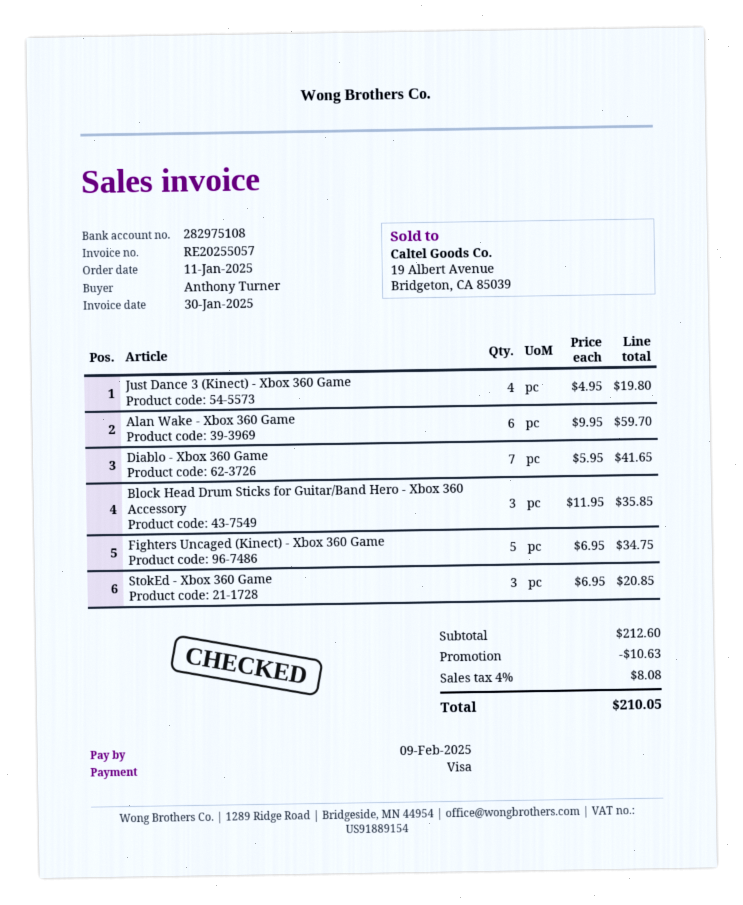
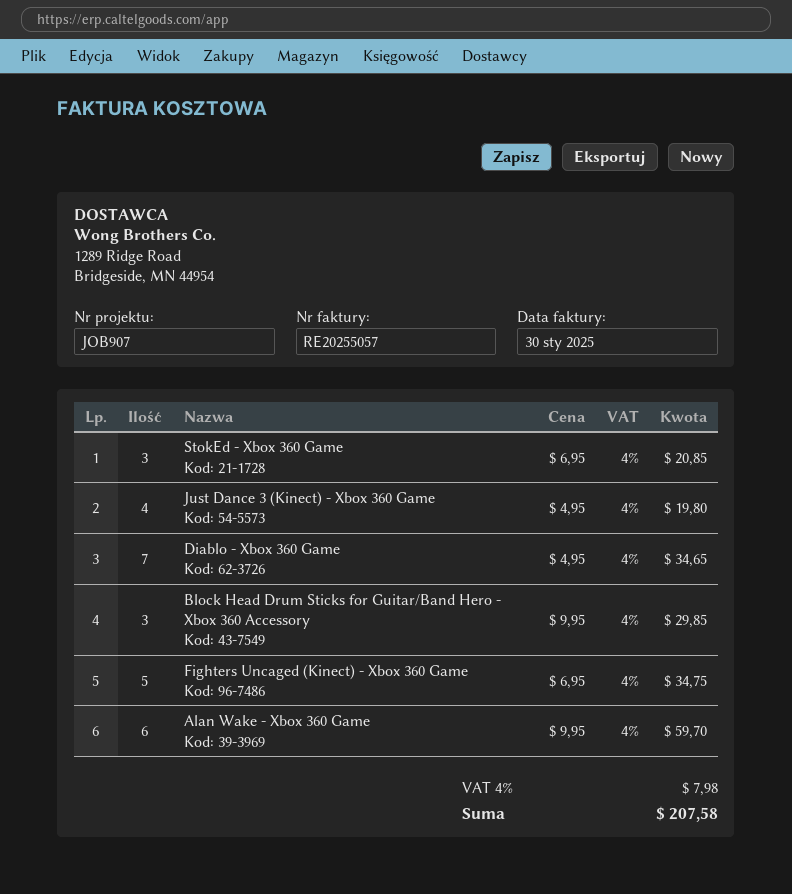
Diablo - Xbox 360 Game: 7 x 5.95 = 41.65 -> 7 x 4.95 = 34.65
Block Head Drum Sticks for Guitar/Band Hero - Xbox 360 Accessory: 3 x 11.95 = 35.85 -> 3 x 9.95 = 29.85
discount: 10.63 -> none
tax: 4% = 8.08 -> 4% = 7.98
total: 210.05 -> 207.58

